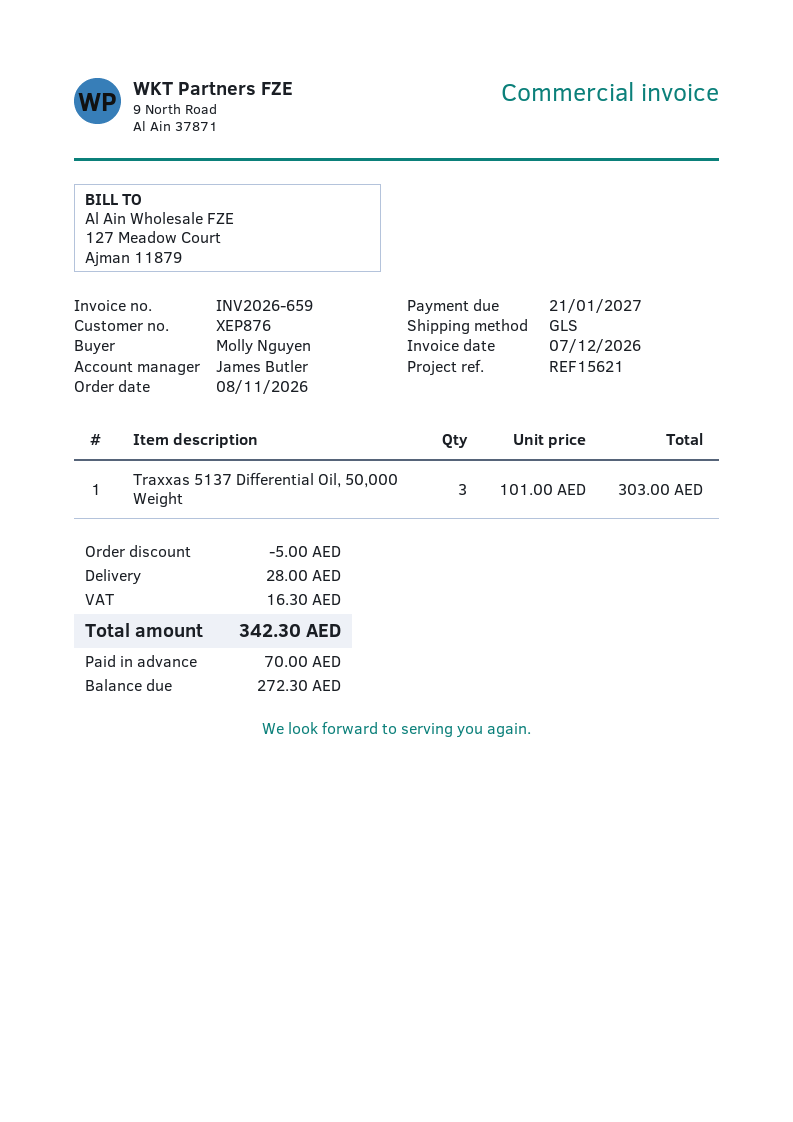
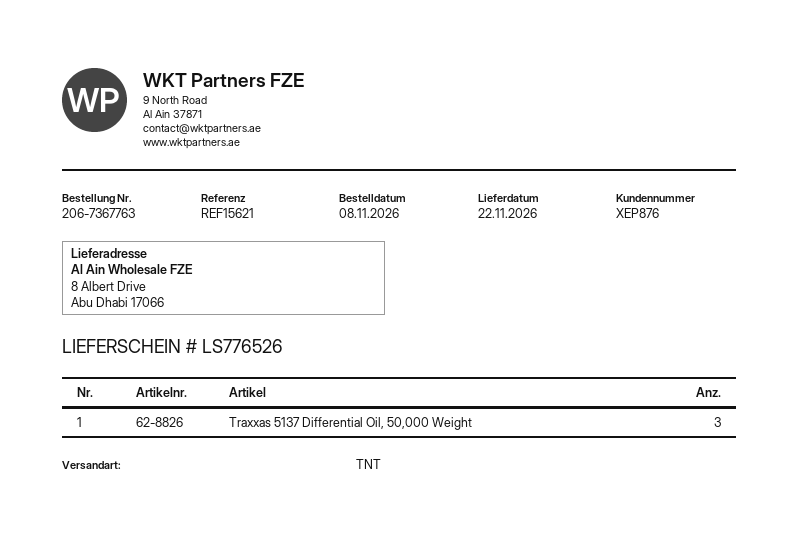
shipping method: GLS -> TNT

